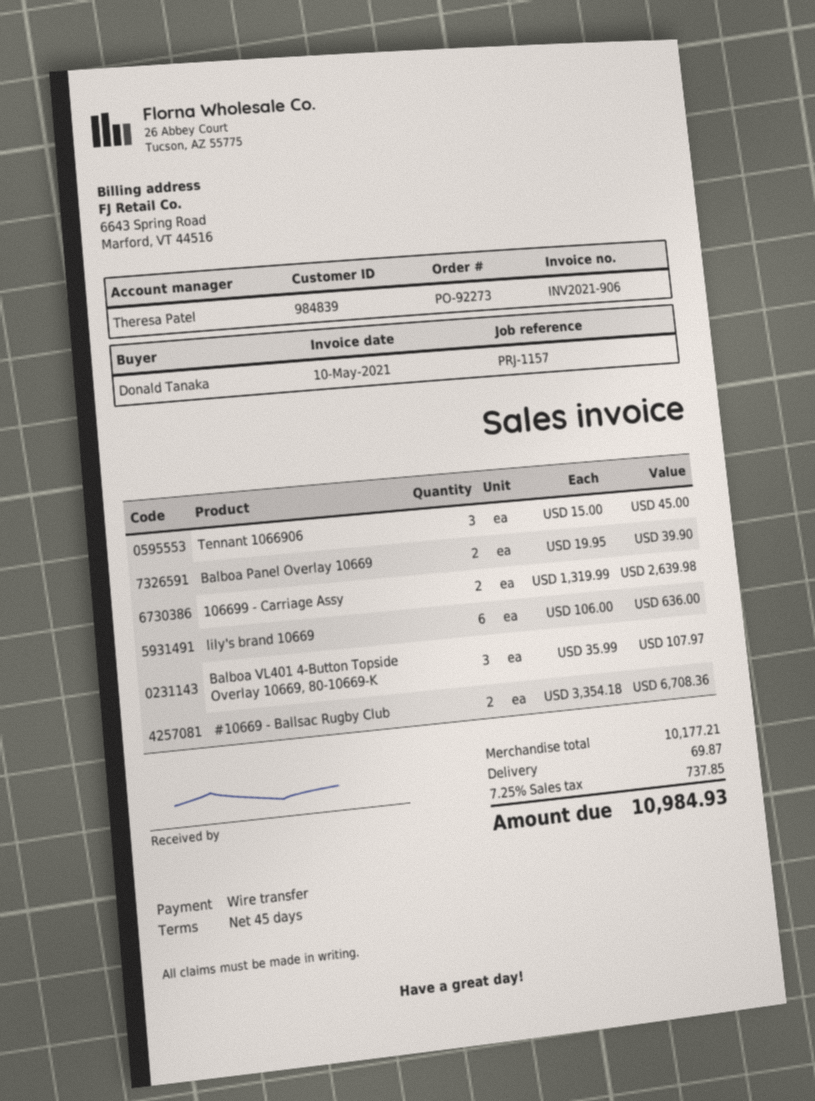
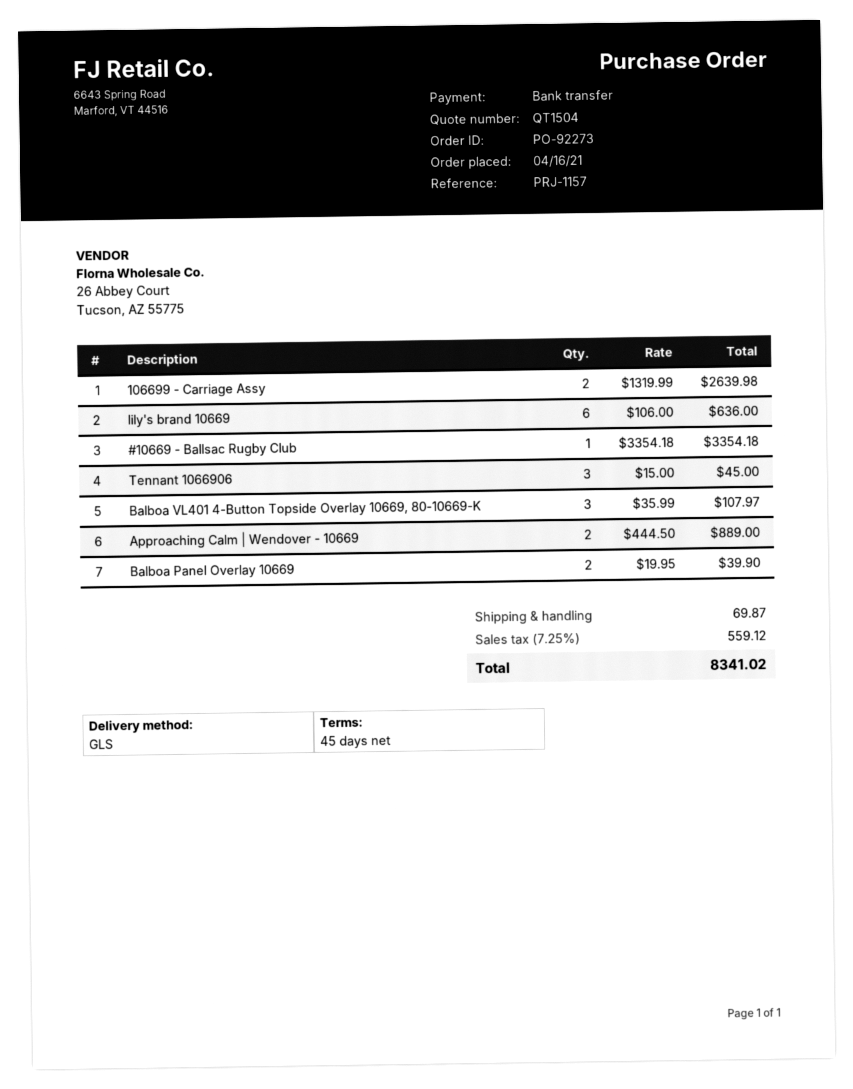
#10669 - Ballsac Rugby Club: 2 x 3354.18 = 6708.36 -> 1 x 3354.18 = 3354.18
Approaching Calm | Wendover - 10669: none -> 2 x 444.50 = 889.00
tax: 7.25% = 737.85 -> 7.25% = 559.12
total: 10984.93 -> 8341.02

